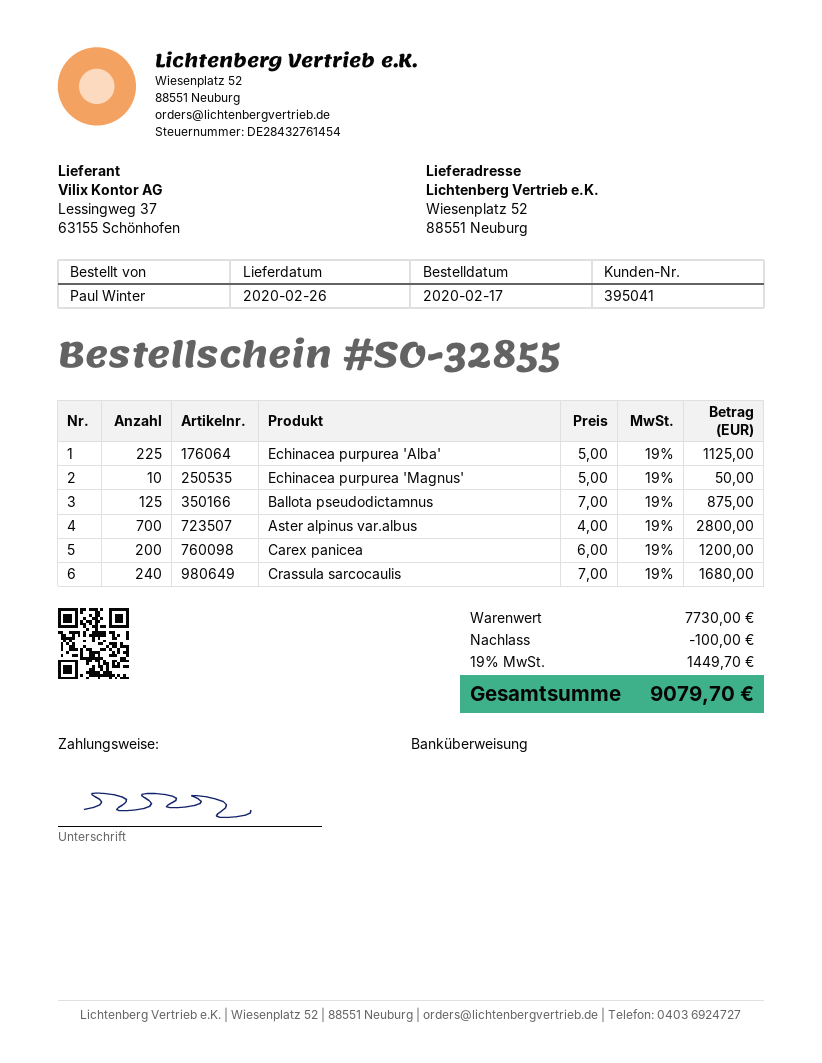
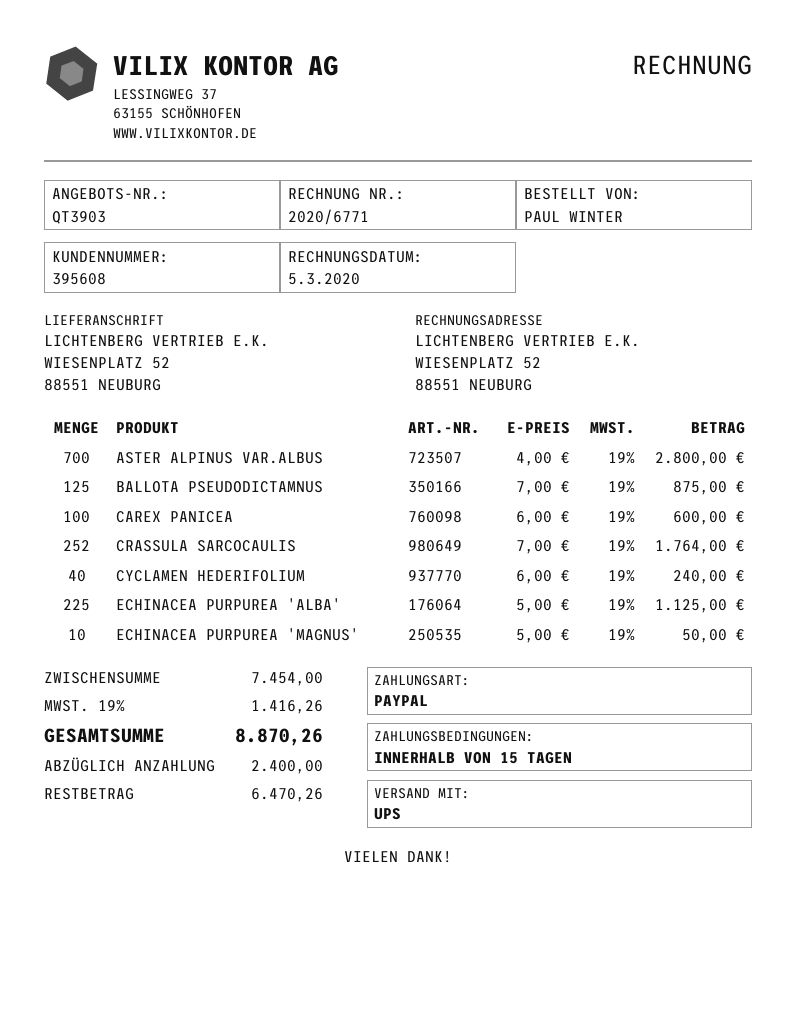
customer number: 395041 -> 395608
payment method: bank transfer -> PayPal
Carex panicea: 200 x 6.00 = 1200.00 -> 100 x 6.00 = 600.00
Crassula sarcocaulis: 240 x 7.00 = 1680.00 -> 252 x 7.00 = 1764.00
CYCLAMEN HEDERIFOLIUM: none -> 40 x 6.00 = 240.00
subtotal: 7730.00 -> 7454.00
discount: 100.00 -> none
tax: 19% = 1449.70 -> 19% = 1416.26
total: 9079.70 -> 8870.26

